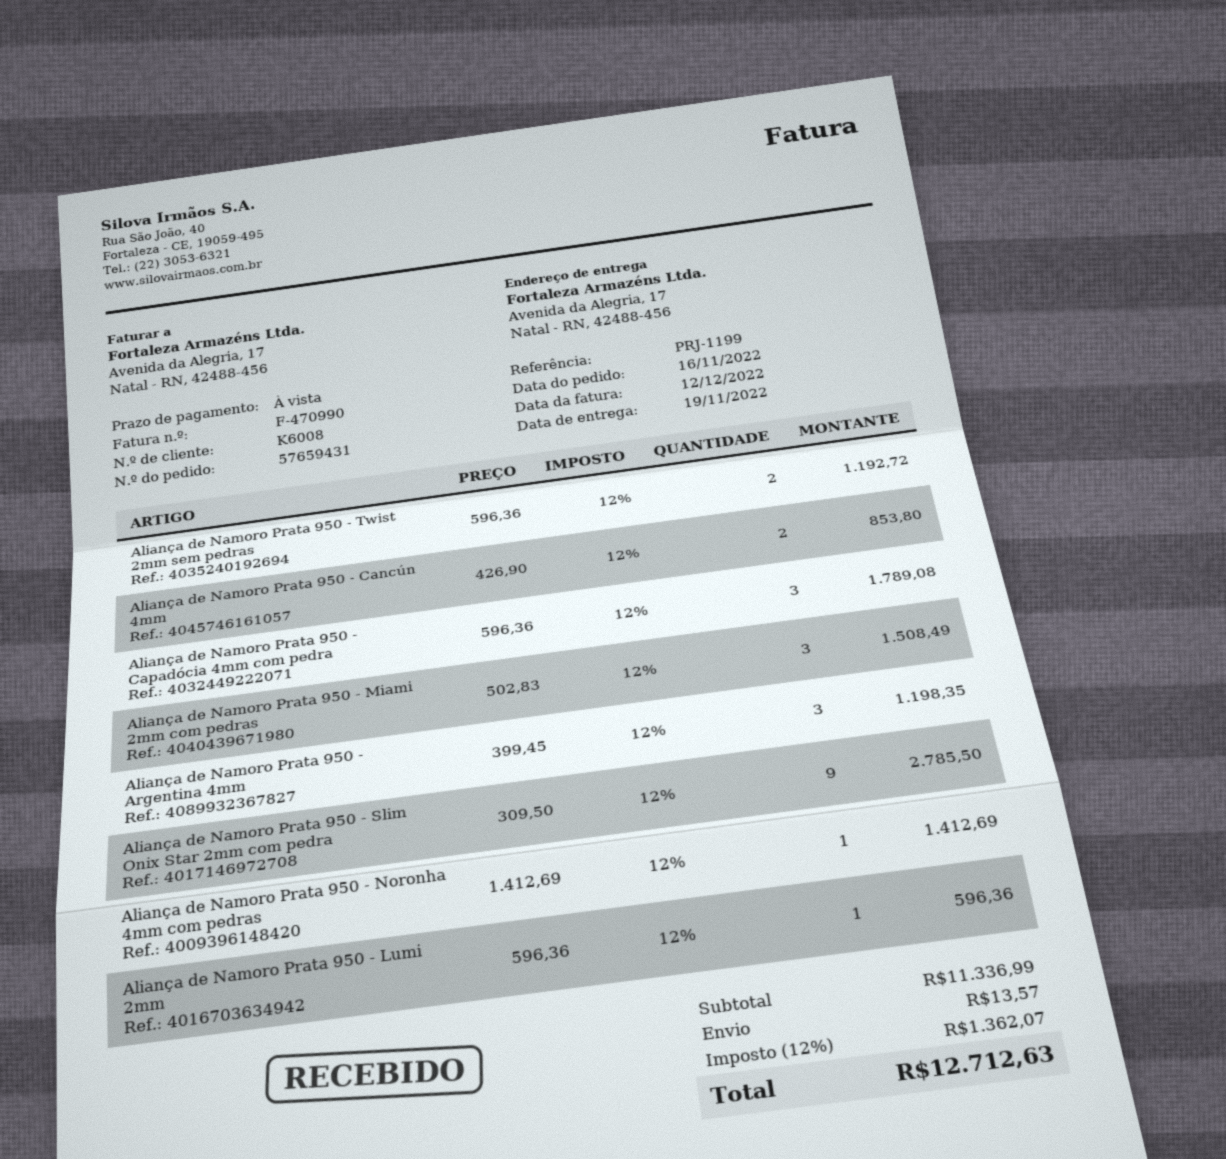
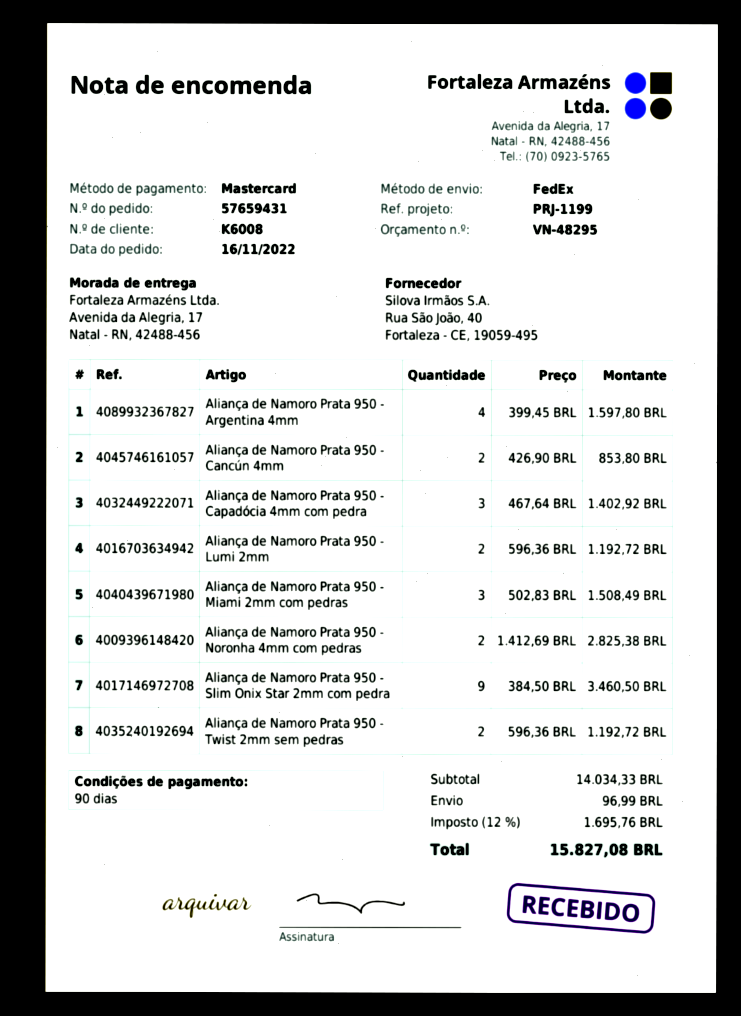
payment terms: on receipt -> 90 days
Aliança de Namoro Prata 950 - Capadócia 4mm com pedra: 3 x 596.36 = 1789.08 -> 3 x 467.64 = 1402.92
Aliança de Namoro Prata 950 - Argentina 4mm: 3 x 399.45 = 1198.35 -> 4 x 399.45 = 1597.80
Aliança de Namoro Prata 950 - Slim Onix Star 2mm com pedra: 9 x 309.50 = 2785.50 -> 9 x 384.50 = 3460.50
Aliança de Namoro Prata 950 - Noronha 4mm com pedras: 1 x 1412.69 = 1412.69 -> 2 x 1412.69 = 2825.38
Aliança de Namoro Prata 950 - Lumi 2mm: 1 x 596.36 = 596.36 -> 2 x 596.36 = 1192.72
subtotal: 11336.99 -> 14034.33
shipping: 13.57 -> 96.99
tax: 12% = 1362.07 -> 12% = 1695.76
total: 12712.63 -> 15827.08

